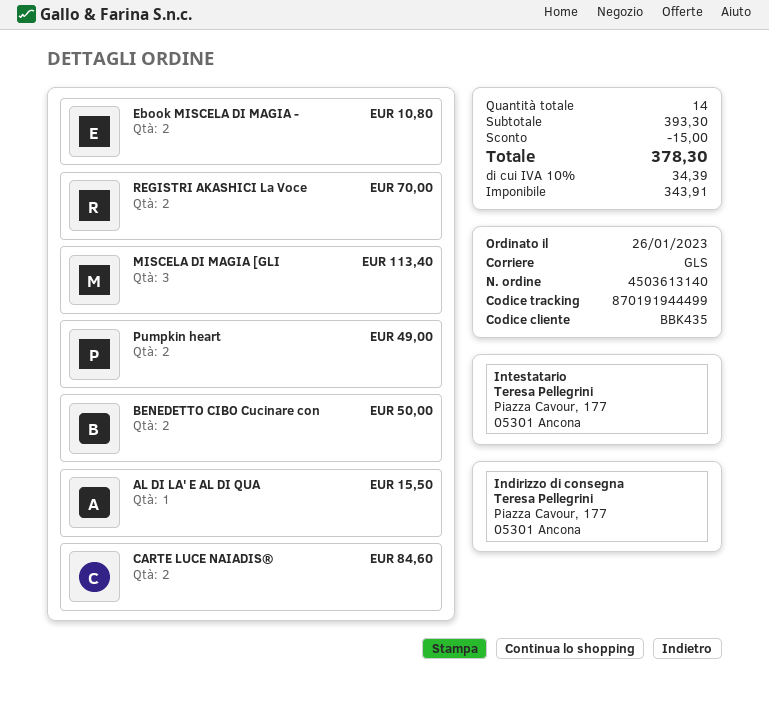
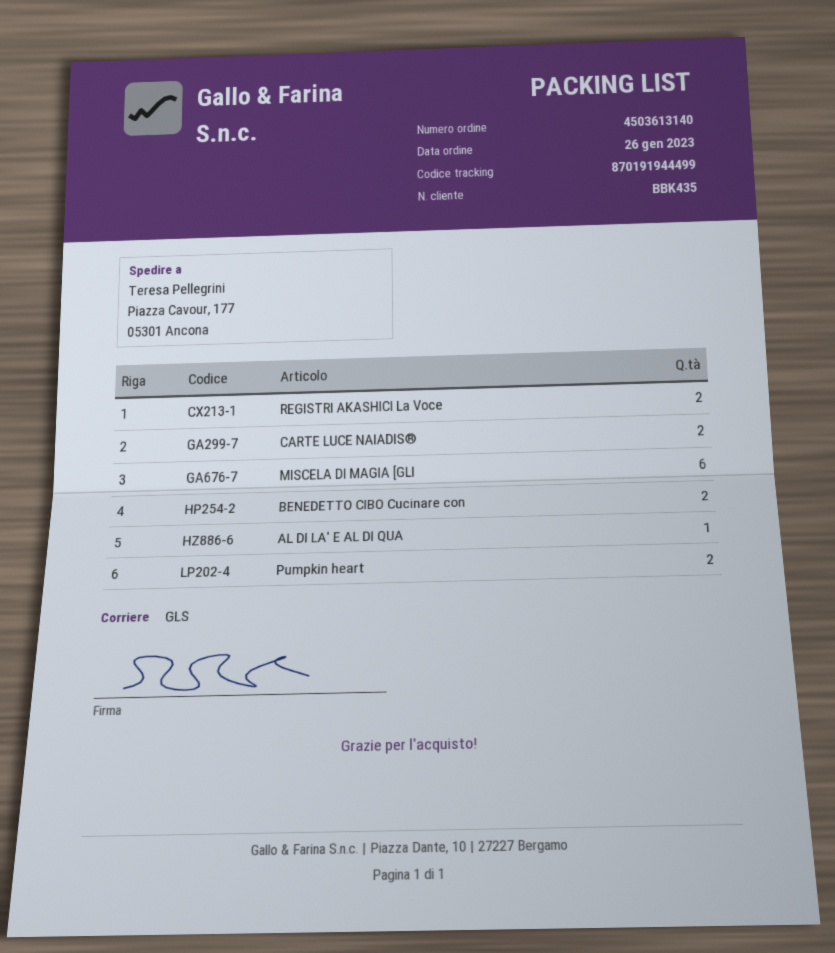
Ebook MISCELA DI MAGIA -: 2 -> none
MISCELA DI MAGIA [GLI: 3 -> 6

